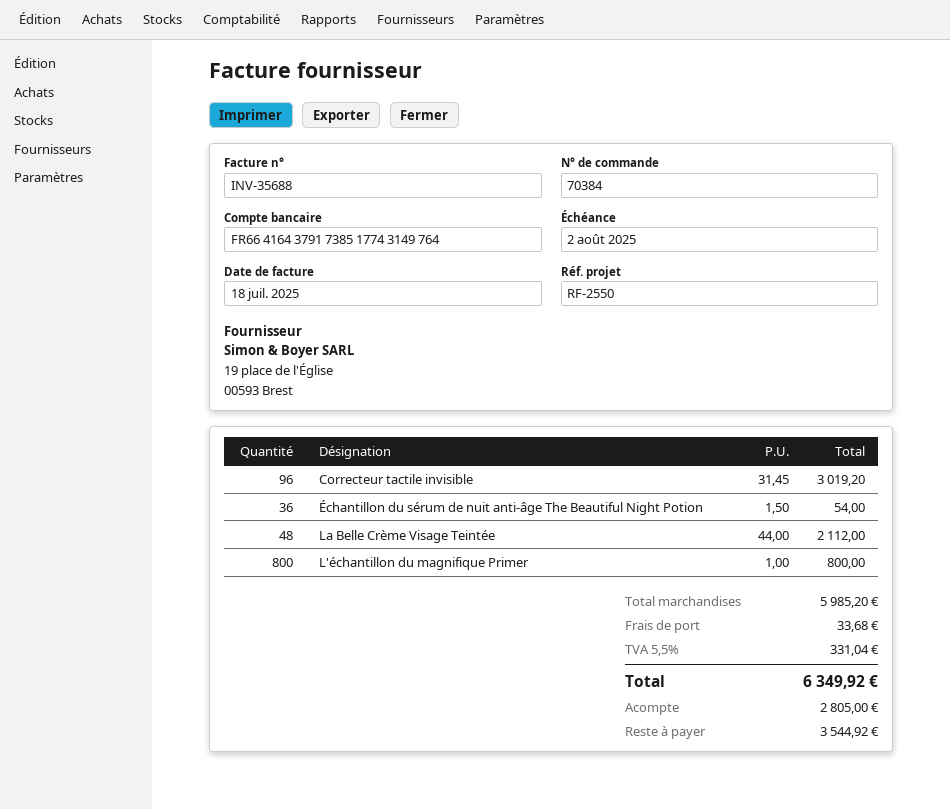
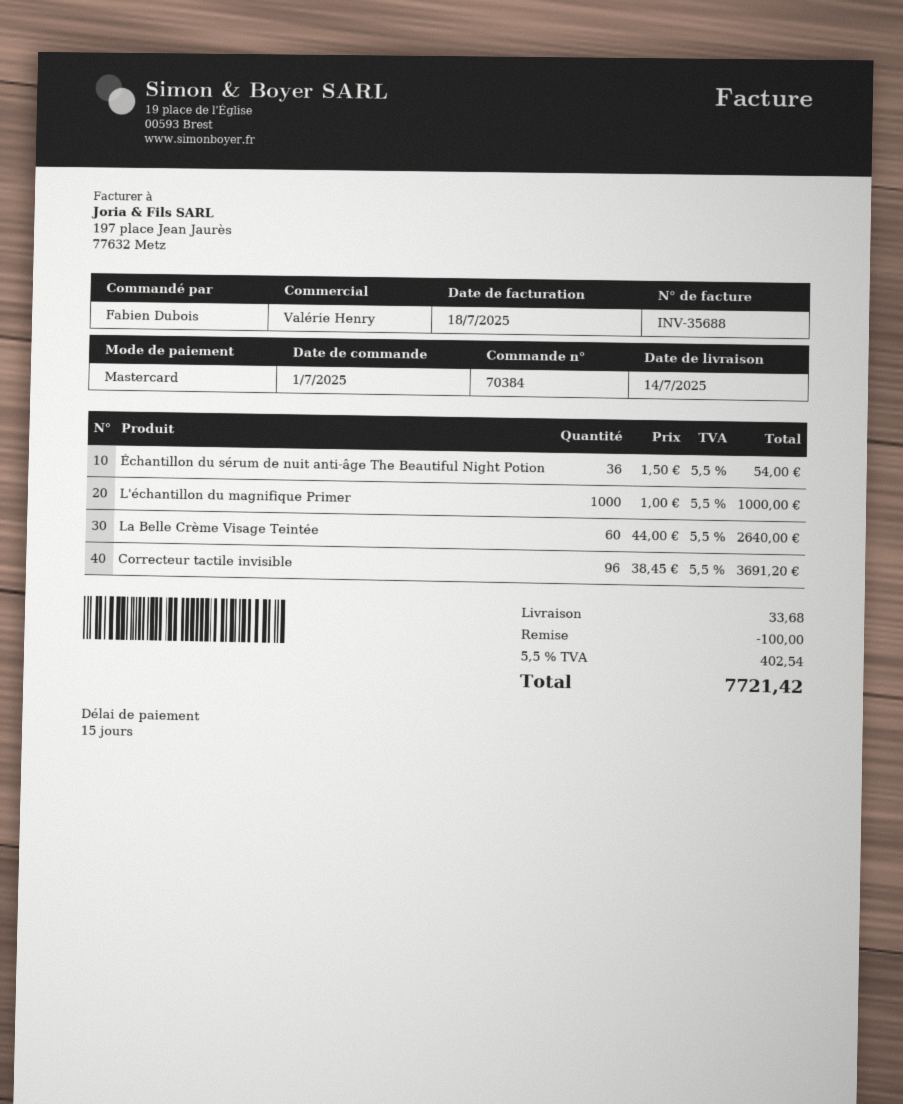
Correcteur tactile invisible: 96 x 31.45 = 3019.20 -> 96 x 38.45 = 3691.20
La Belle Crème Visage Teintée: 48 x 44.00 = 2112.00 -> 60 x 44.00 = 2640.00
L'échantillon du magnifique Primer: 800 x 1.00 = 800.00 -> 1000 x 1.00 = 1000.00
discount: none -> 100.00
tax: 5.5% = 331.04 -> 5.5% = 402.54
total: 6349.92 -> 7721.42

